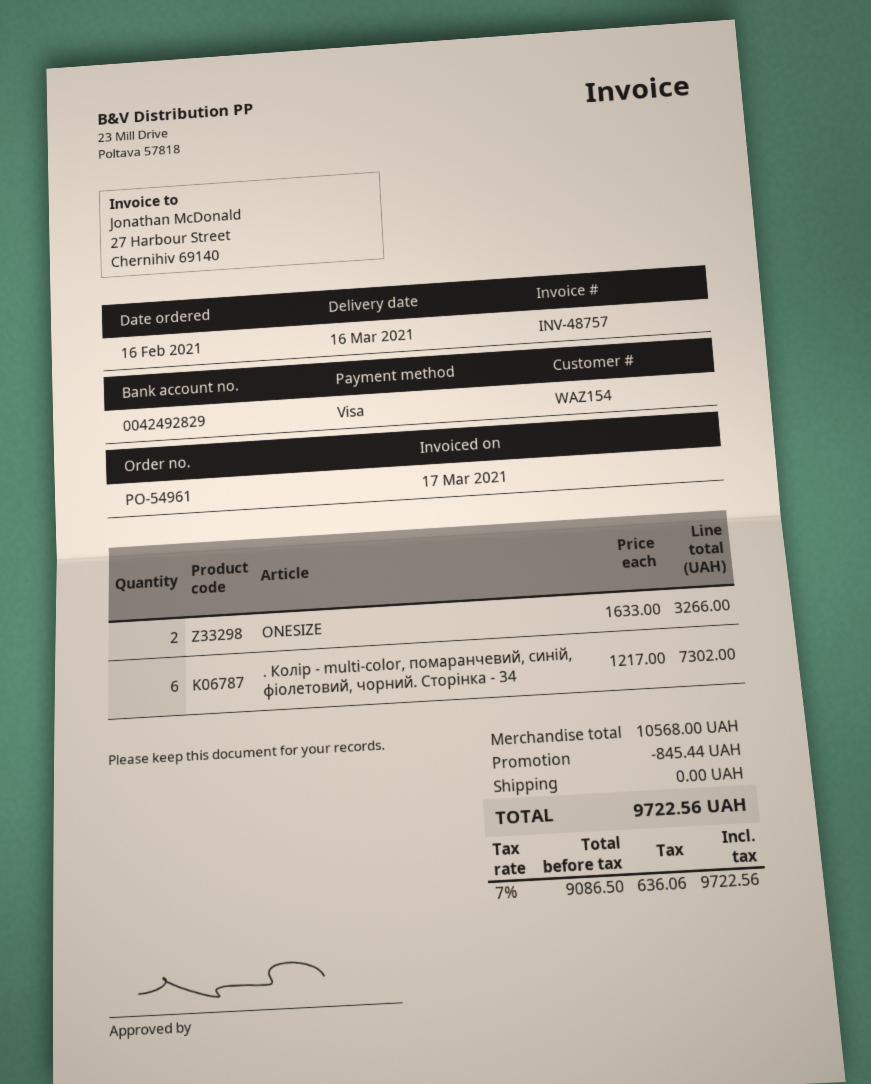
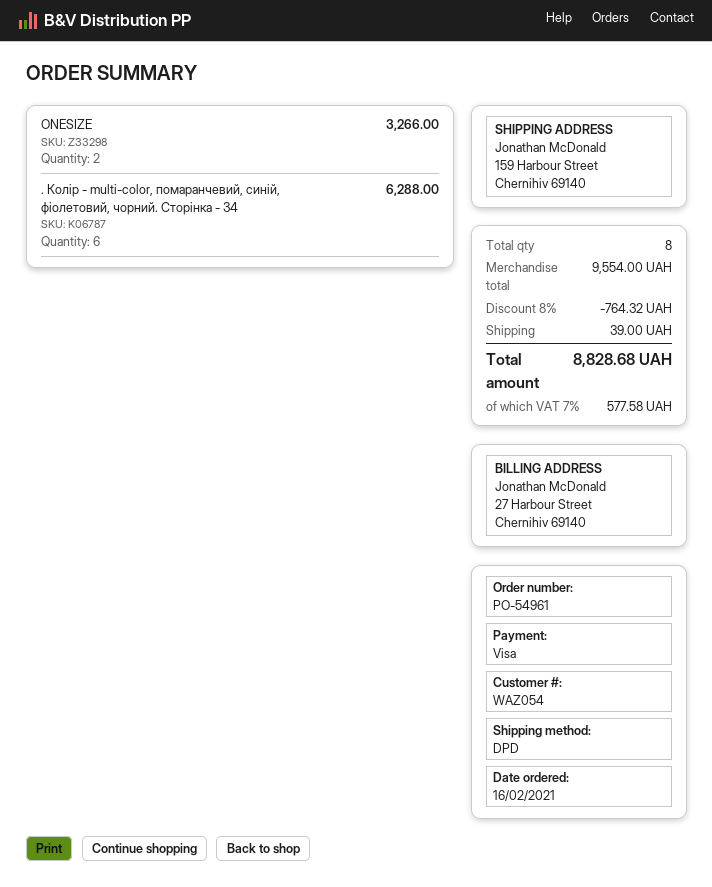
customer number: WAZ154 -> WAZ054
. Колір - multi-color, помаранчевий, синій, фіолетовий, чорний. Сторінка - 34: 6 for 7302.00 -> 6 for 6288.00
subtotal: 10568.00 -> 9554.00
discount: 845.44 -> 764.32
shipping: 0.00 -> 39.00
tax: 7% = 636.06 -> 7% = 577.58
total: 9722.56 -> 8828.68

